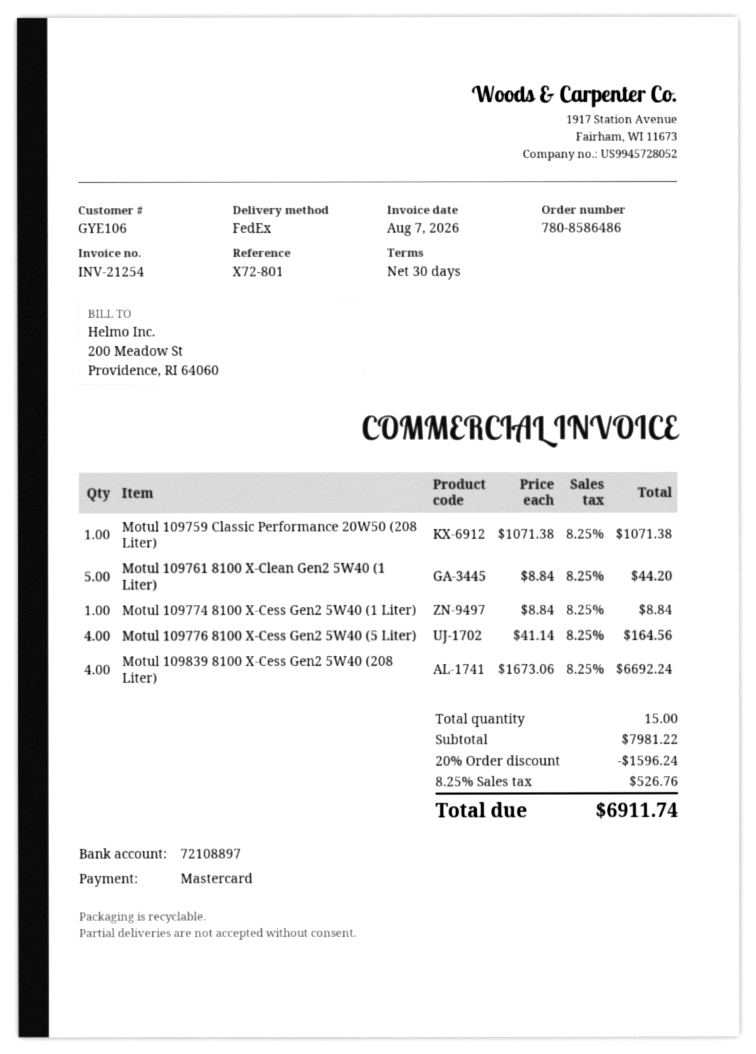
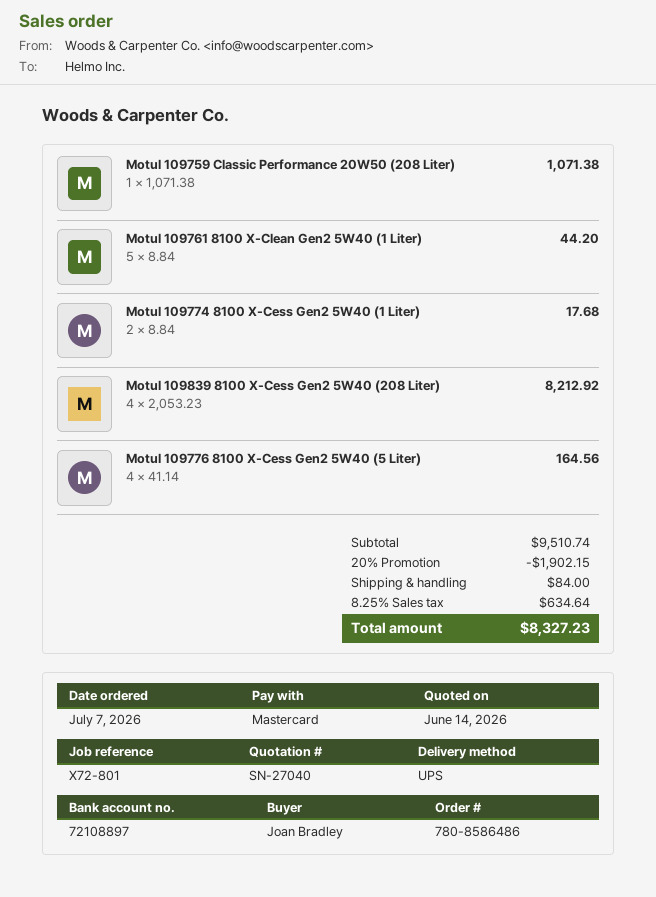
shipping method: FedEx -> UPS
Motul 109774 8100 X-Cess Gen2 5W40 (1 Liter): 1 x 8.84 = 8.84 -> 2 x 8.84 = 17.68
Motul 109839 8100 X-Cess Gen2 5W40 (208 Liter): 4 x 1673.06 = 6692.24 -> 4 x 2053.23 = 8212.92
subtotal: 7981.22 -> 9510.74
discount: 20% = 1596.24 -> 20% = 1902.15
shipping: none -> 84.00
tax: 8.25% = 526.76 -> 8.25% = 634.64
total: 6911.74 -> 8327.23

